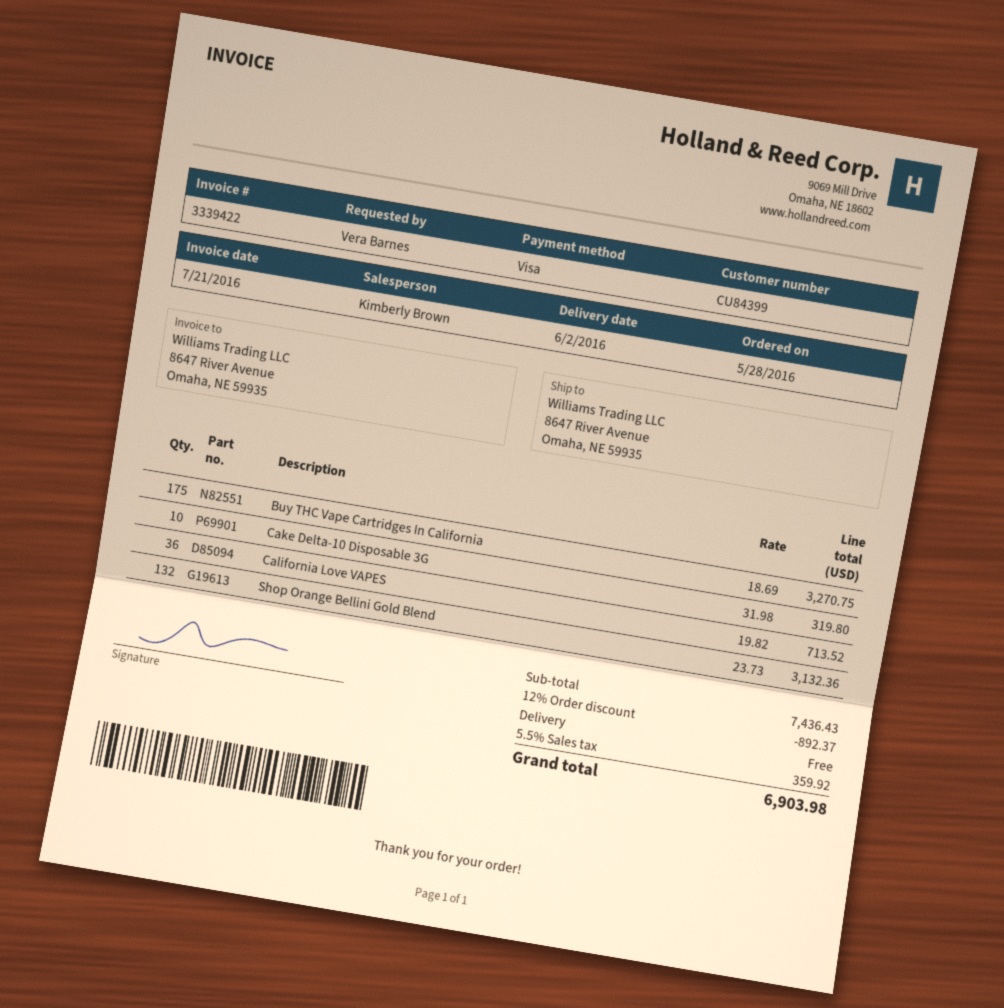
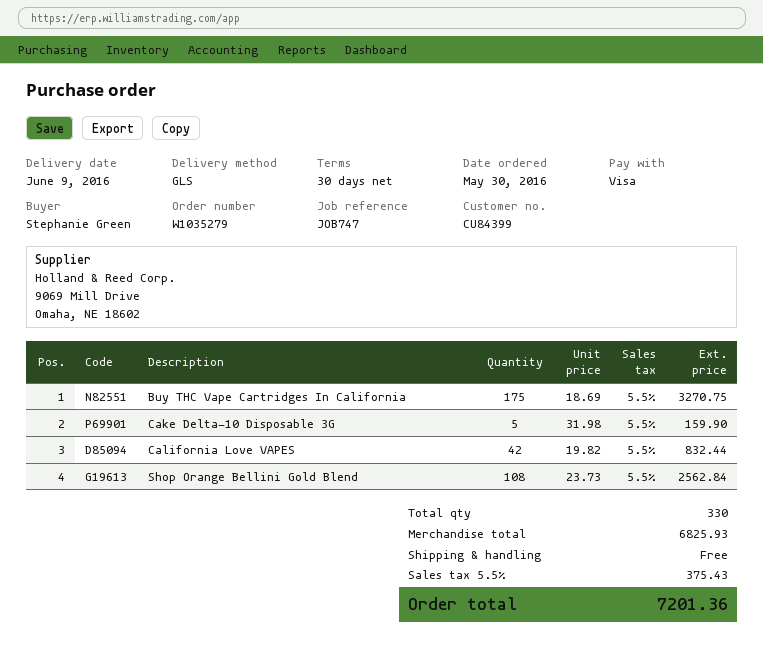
order date: 2016-05-28 -> 2016-05-30
delivery date: 2016-06-02 -> 2016-06-09
ordered by: Vera Barnes -> Stephanie Green
Cake Delta-10 Disposable 3G: 10 x 31.98 = 319.80 -> 5 x 31.98 = 159.90
California Love VAPES: 36 x 19.82 = 713.52 -> 42 x 19.82 = 832.44
Shop Orange Bellini Gold Blend: 132 x 23.73 = 3132.36 -> 108 x 23.73 = 2562.84
subtotal: 7436.43 -> 6825.93
discount: 12% = 892.37 -> none
tax: 5.5% = 359.92 -> 5.5% = 375.43
total: 6903.98 -> 7201.36

